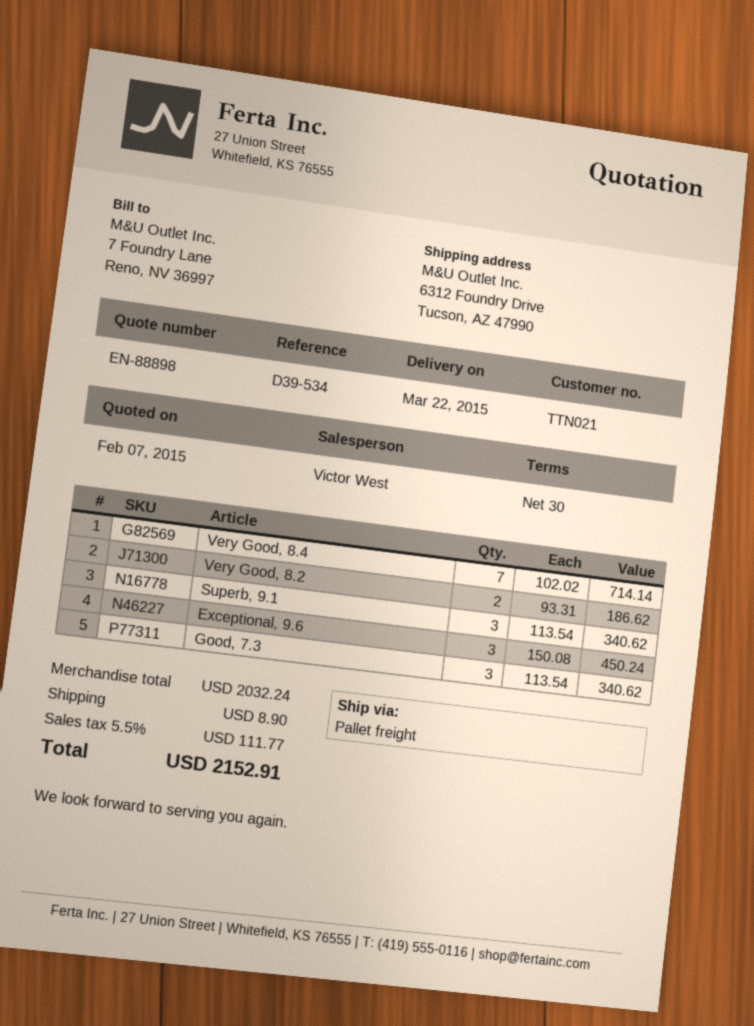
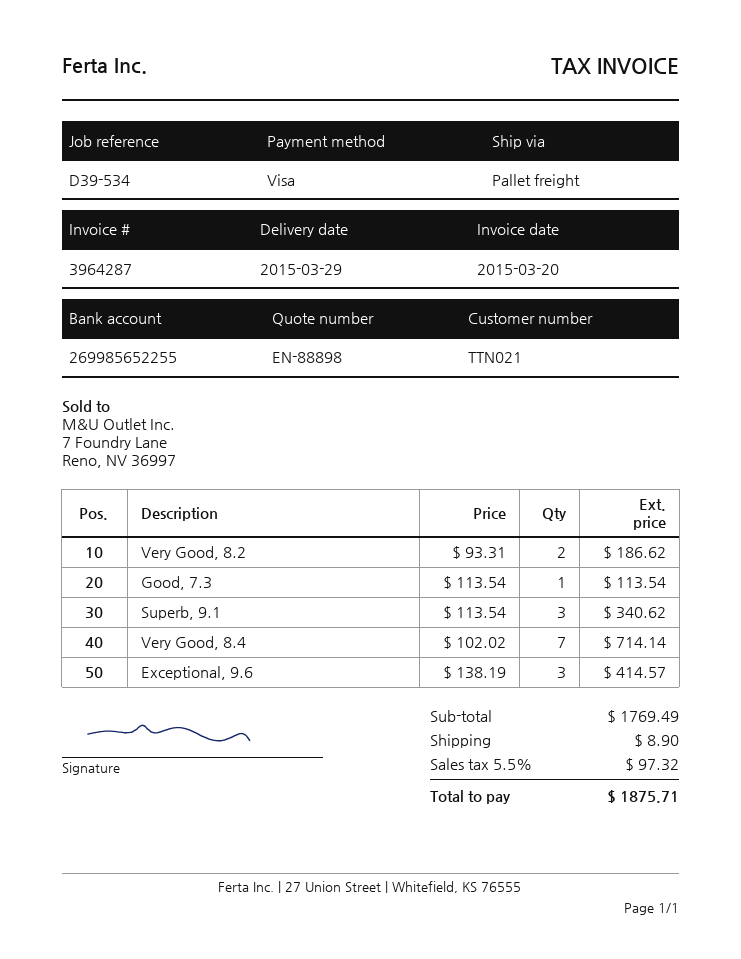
delivery date: 2015-03-22 -> 2015-03-29
Exceptional, 9.6: 3 x 150.08 = 450.24 -> 3 x 138.19 = 414.57
Good, 7.3: 3 x 113.54 = 340.62 -> 1 x 113.54 = 113.54
subtotal: 2032.24 -> 1769.49
tax: 5.5% = 111.77 -> 5.5% = 97.32
total: 2152.91 -> 1875.71

